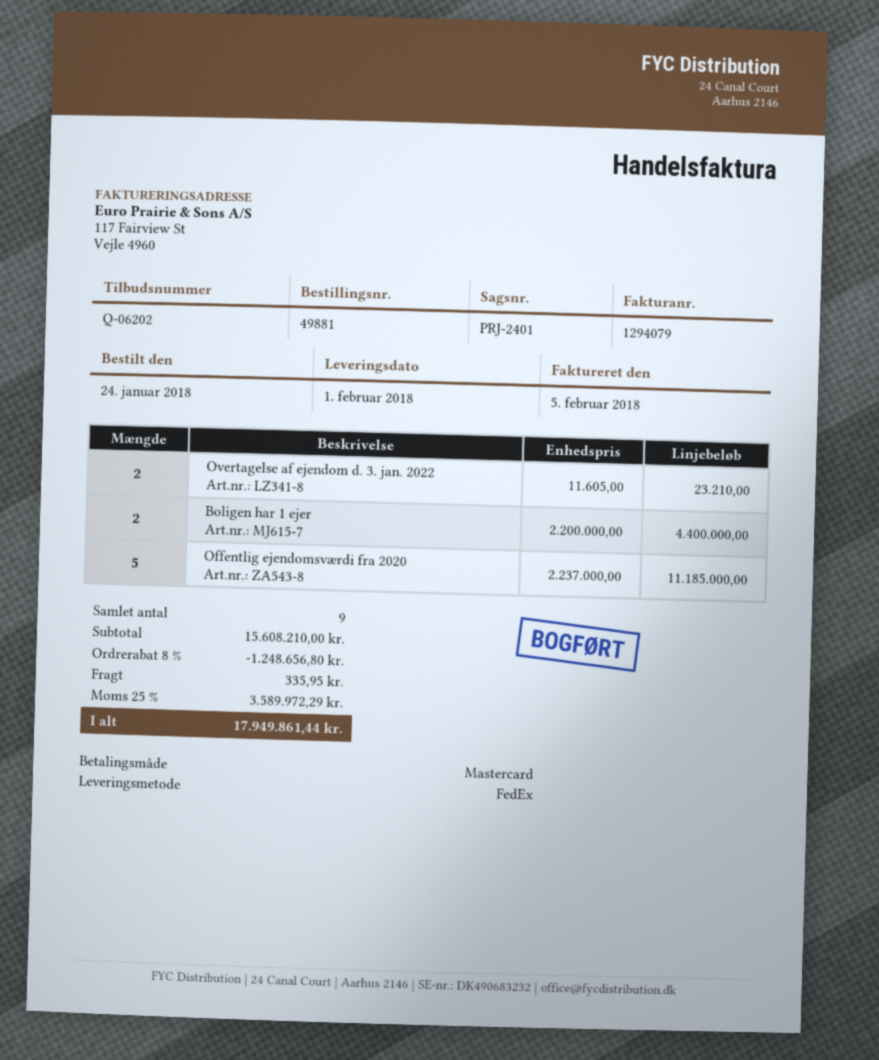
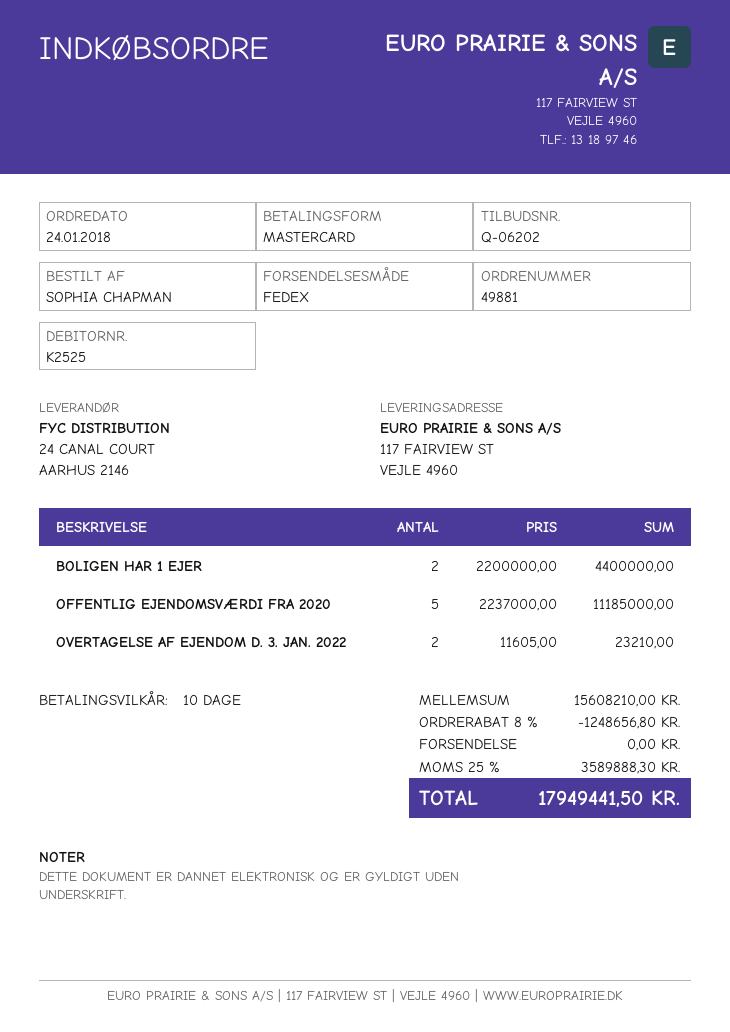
shipping: 335.95 -> 0.00
tax: 25% = 3589972.29 -> 25% = 3589888.30
total: 17949861.44 -> 17949441.50

